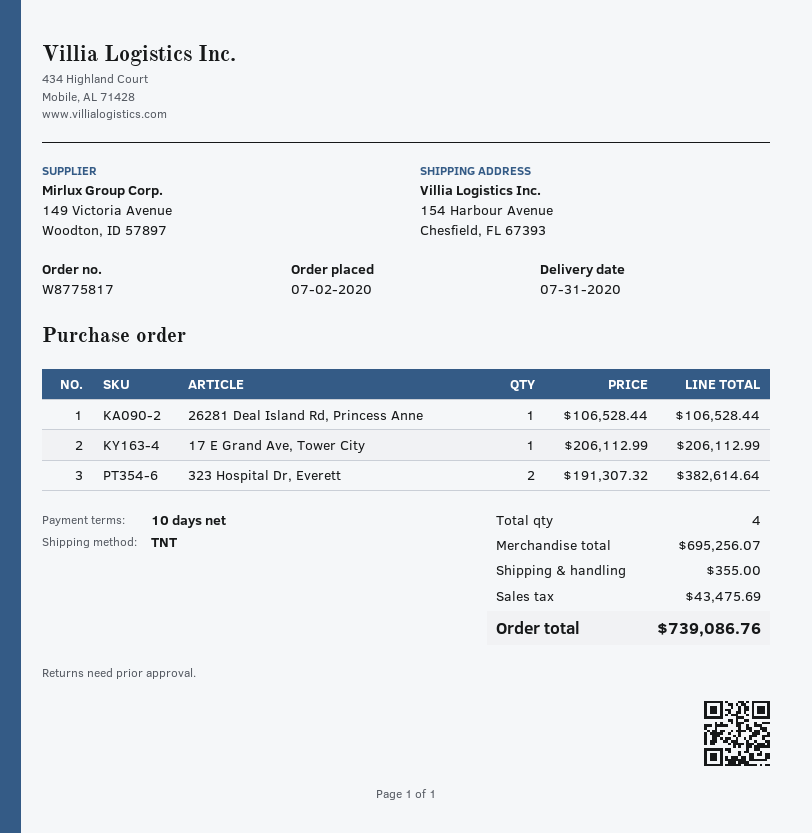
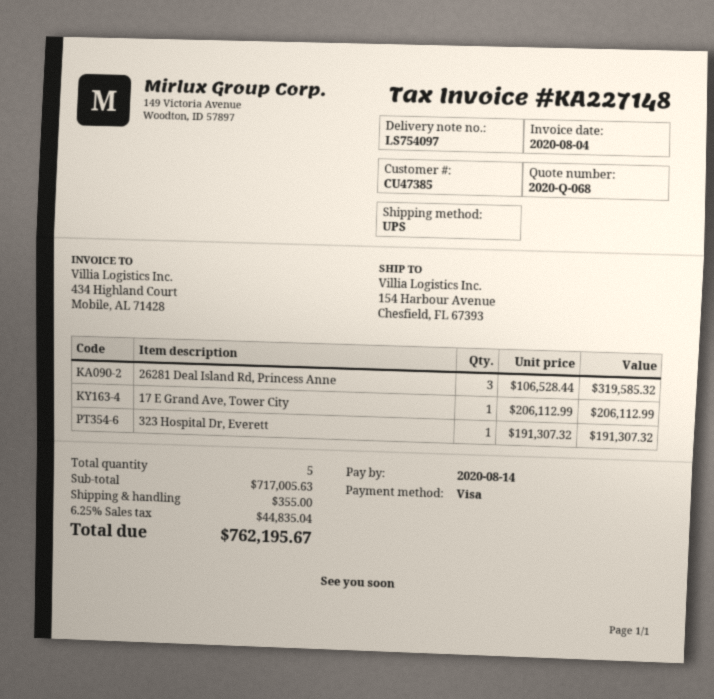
shipping method: TNT -> UPS
26281 Deal Island Rd, Princess Anne: 1 x 106528.44 = 106528.44 -> 3 x 106528.44 = 319585.32
323 Hospital Dr, Everett: 2 x 191307.32 = 382614.64 -> 1 x 191307.32 = 191307.32
total quantity: 4 -> 5
subtotal: 695256.07 -> 717005.63
tax: 43475.69 -> 44835.04
total: 739086.76 -> 762195.67

